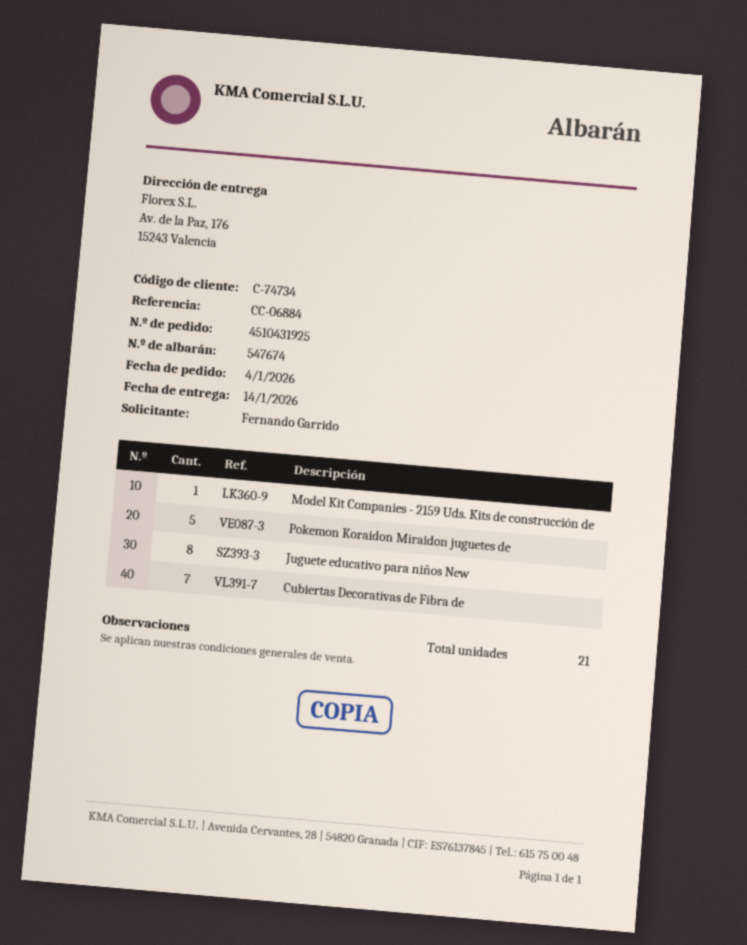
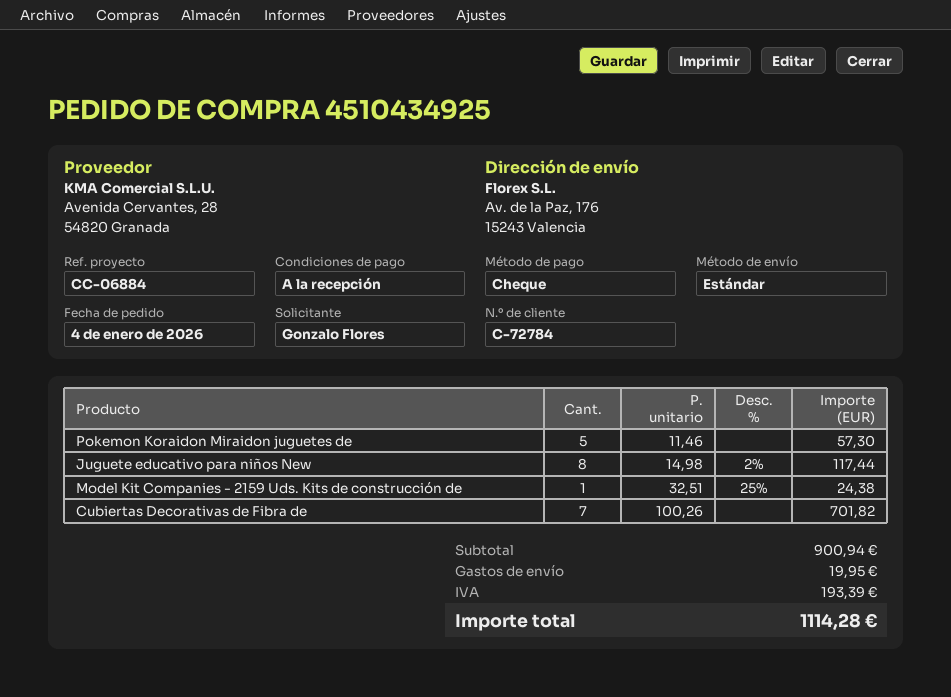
order number: 4510431925 -> 4510434925
customer number: C-74734 -> C-72784
ordered by: Fernando Garrido -> Gonzalo Flores

